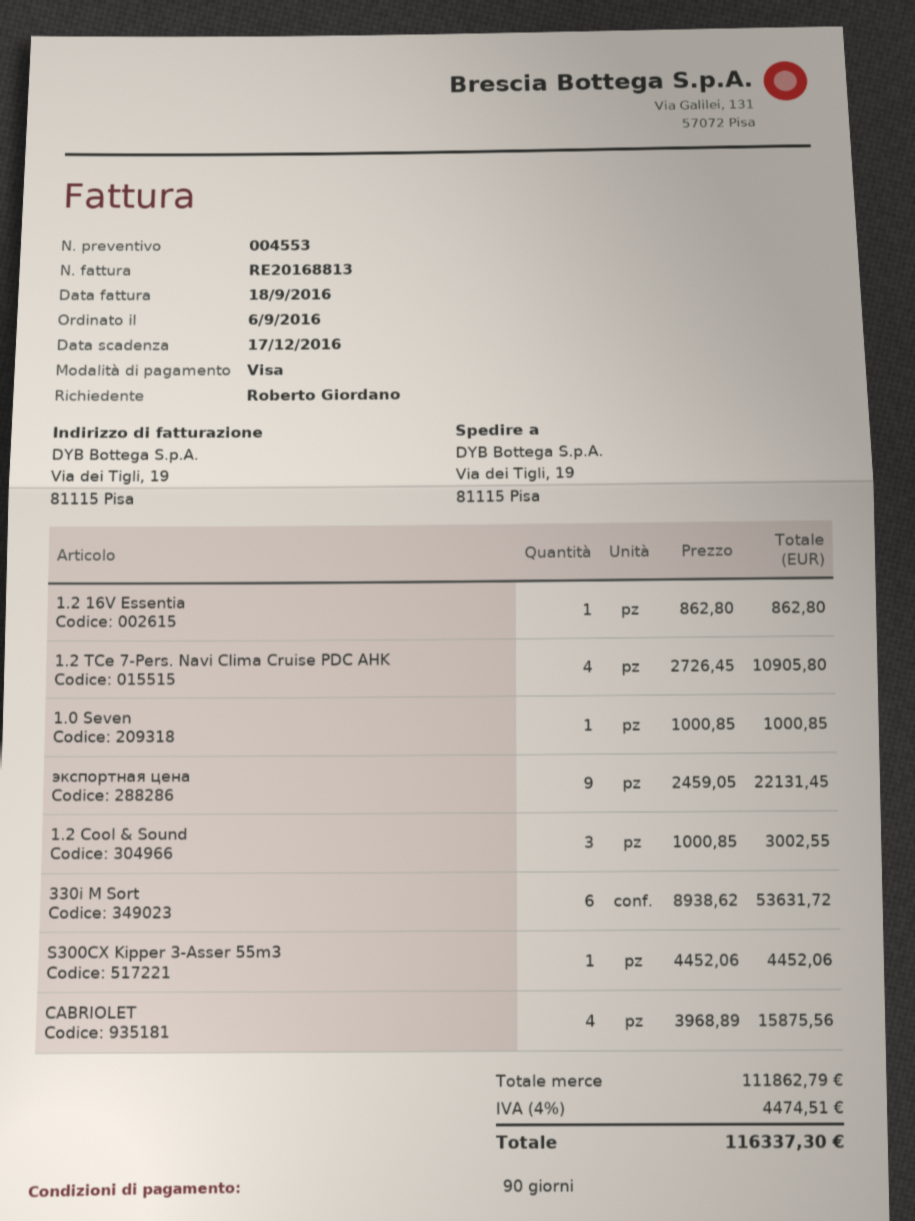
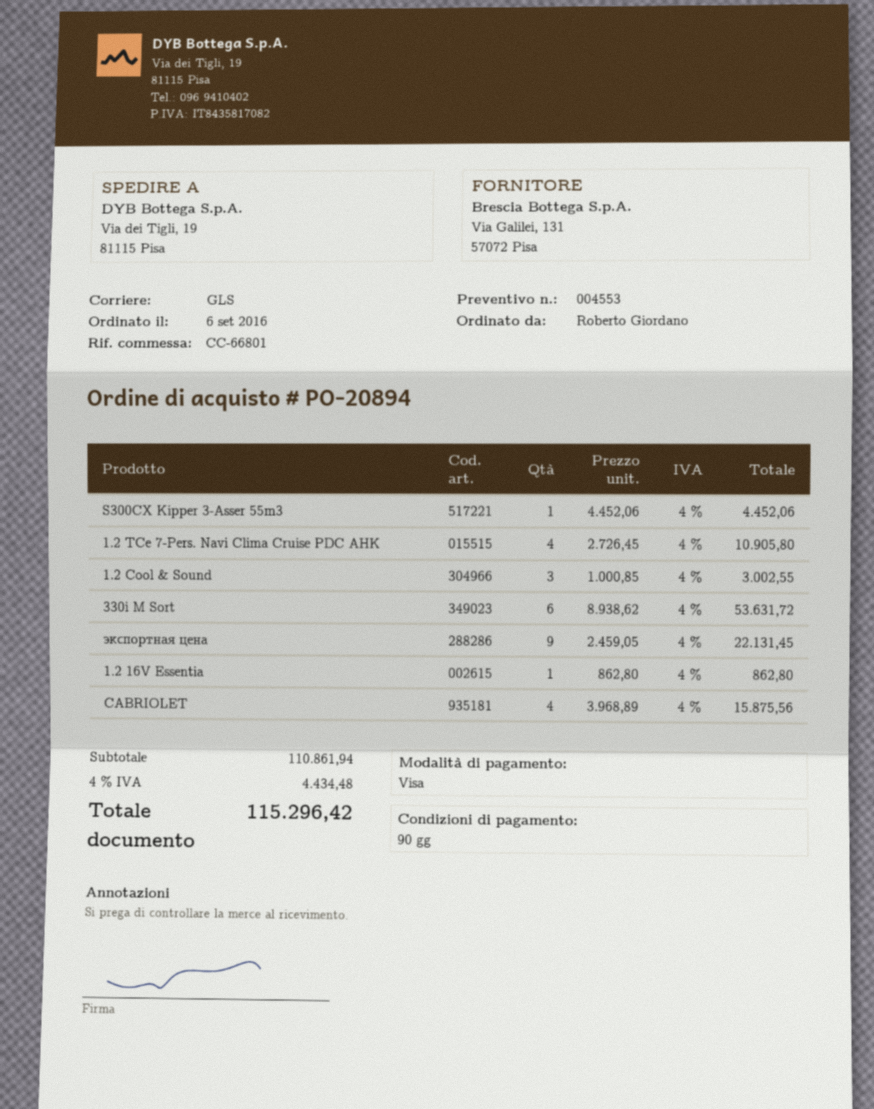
1.0 Seven: 1 x 1000.85 = 1000.85 -> none
subtotal: 111862.79 -> 110861.94
tax: 4% = 4474.51 -> 4% = 4434.48
total: 116337.30 -> 115296.42

